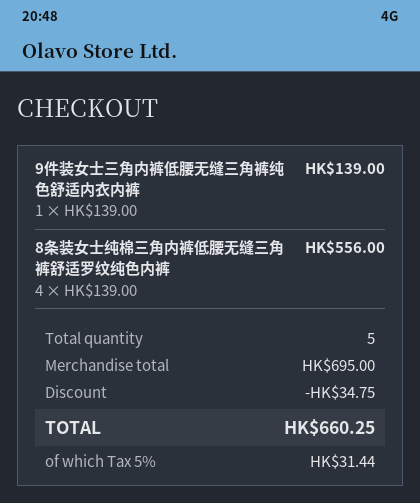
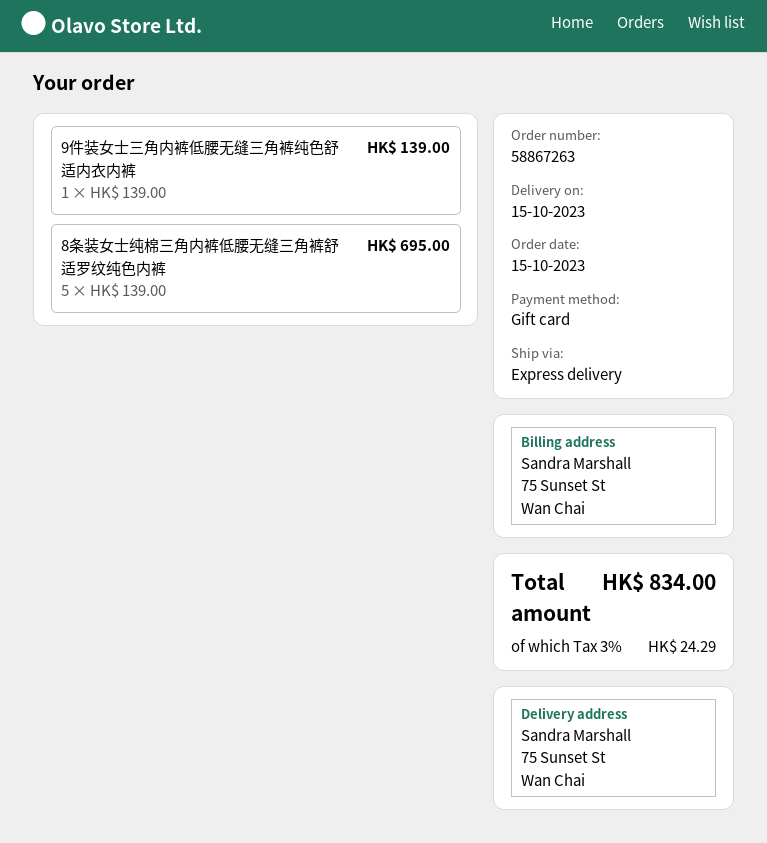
8条装女士纯棉三角内裤低腰无缝三角裤舒适罗纹纯色内裤: 4 x 139.00 = 556.00 -> 5 x 139.00 = 695.00
discount: 34.75 -> none
tax: 5% = 31.44 -> 3% = 24.29
total: 660.25 -> 834.00

